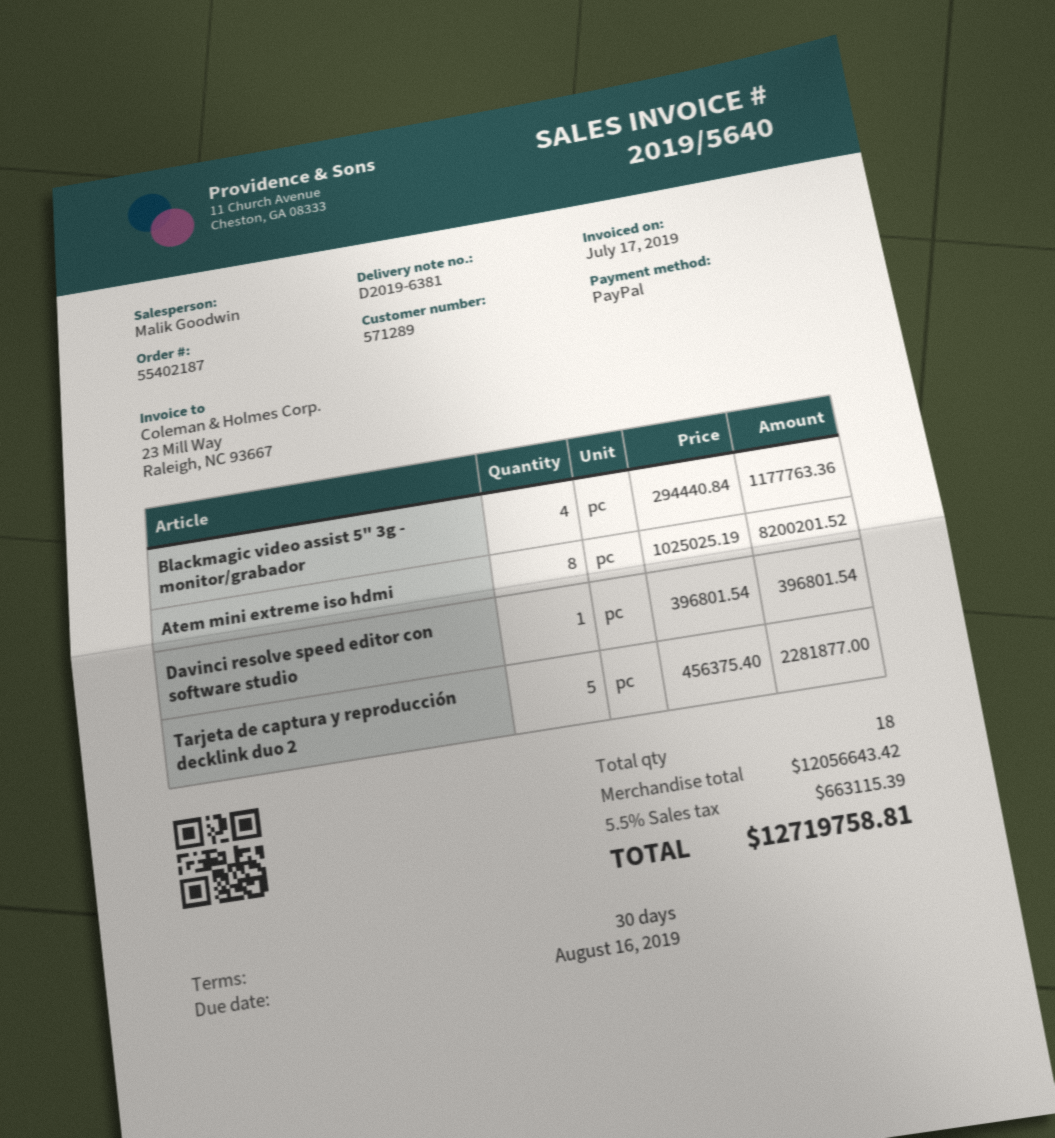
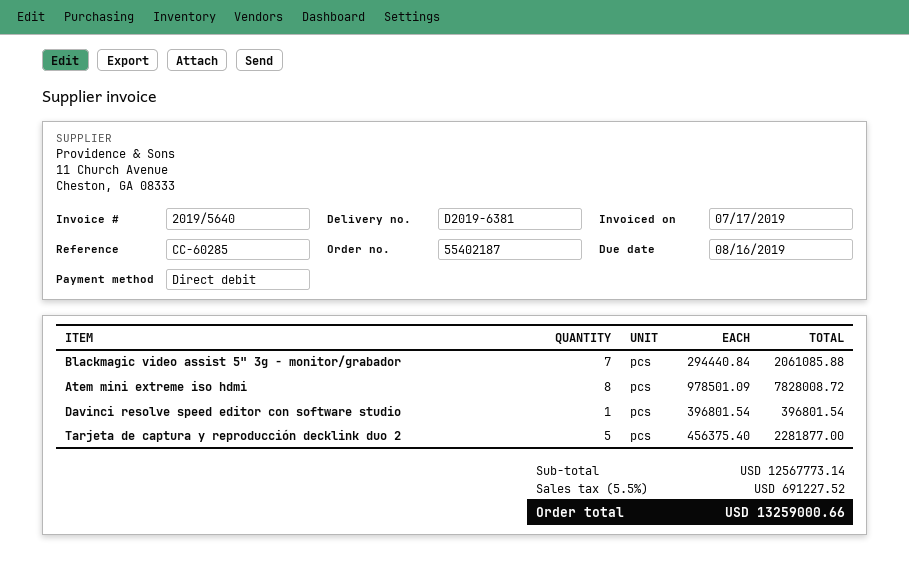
payment method: PayPal -> direct debit
Blackmagic video assist 5" 3g - monitor/grabador: 4 x 294440.84 = 1177763.36 -> 7 x 294440.84 = 2061085.88
Atem mini extreme iso hdmi: 8 x 1025025.19 = 8200201.52 -> 8 x 978501.09 = 7828008.72
subtotal: 12056643.42 -> 12567773.14
tax: 5.5% = 663115.39 -> 5.5% = 691227.52
total: 12719758.81 -> 13259000.66

